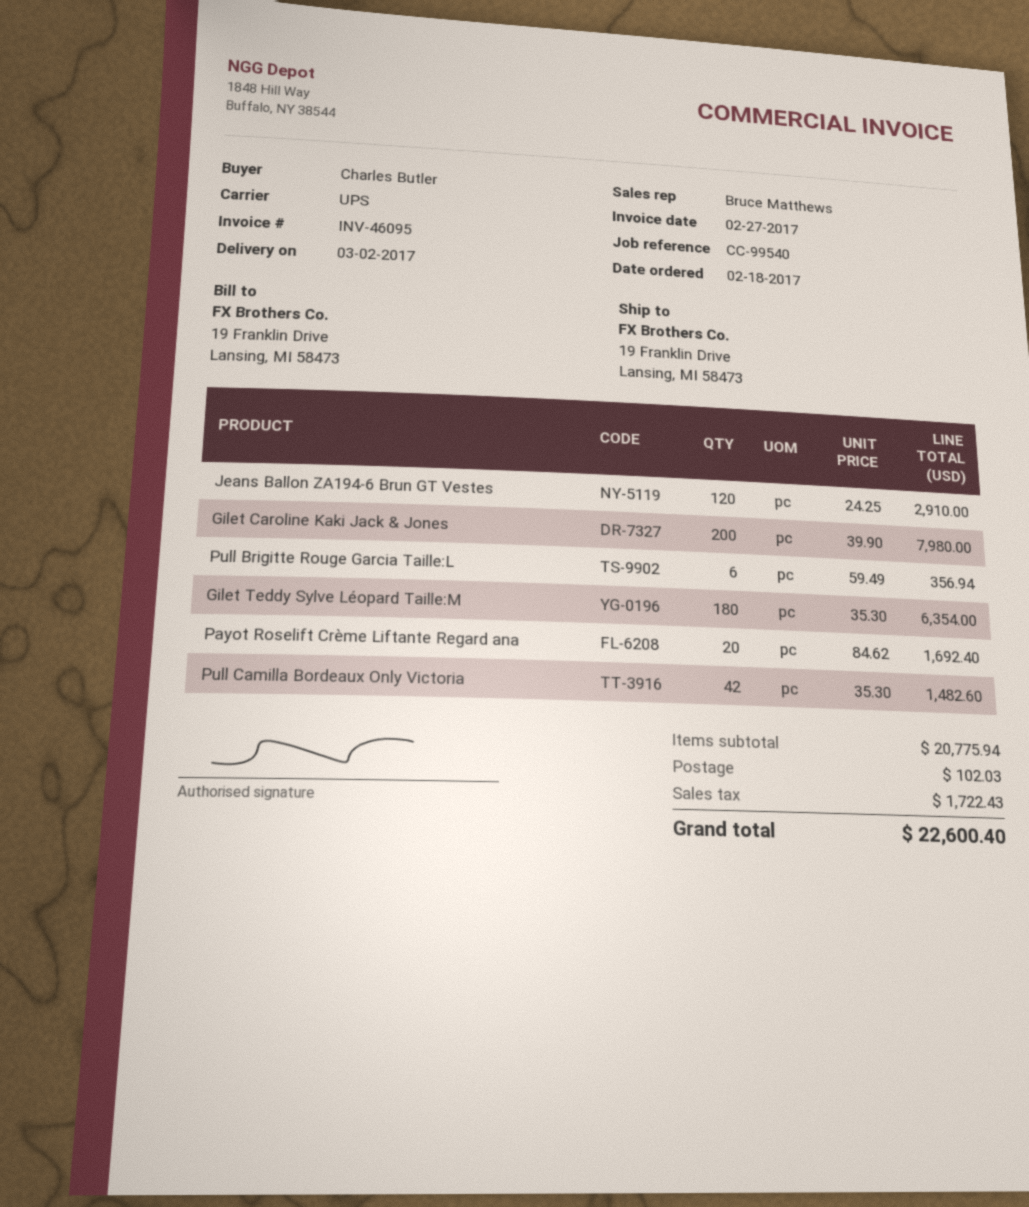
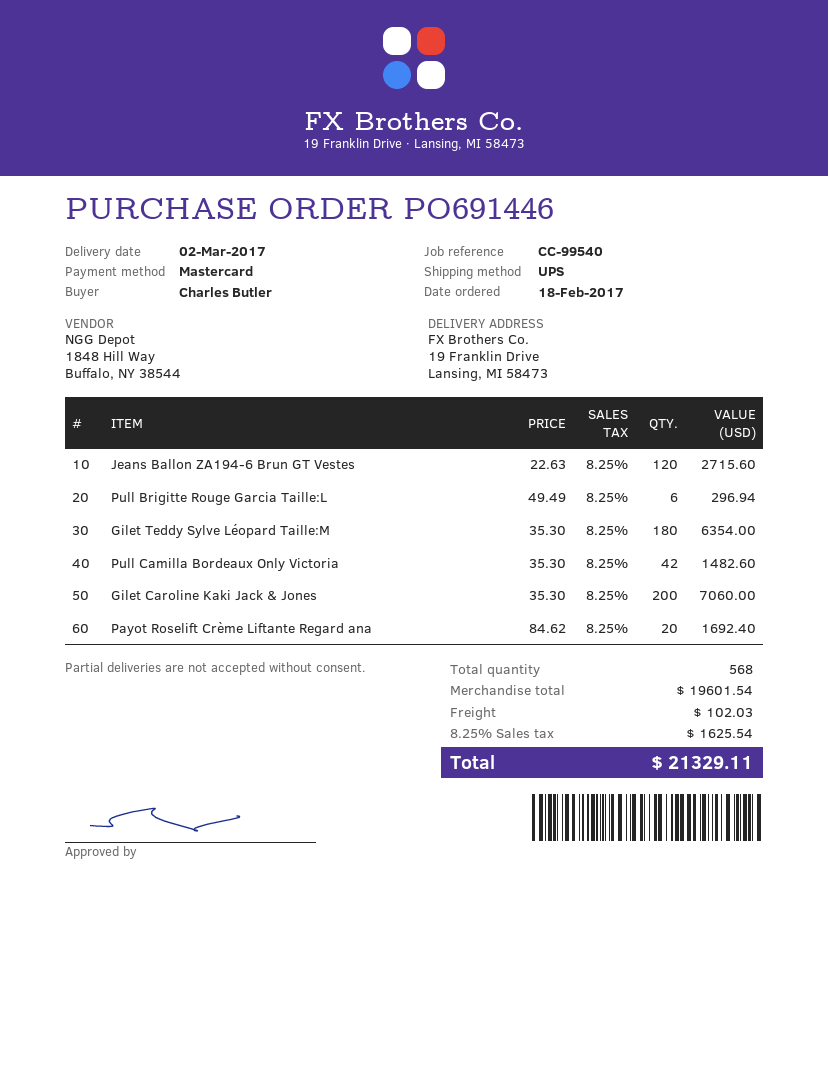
Jeans Ballon ZA194-6 Brun GT Vestes: 120 x 24.25 = 2910.00 -> 120 x 22.63 = 2715.60
Gilet Caroline Kaki Jack & Jones: 200 x 39.90 = 7980.00 -> 200 x 35.30 = 7060.00
Pull Brigitte Rouge Garcia Taille:L: 6 x 59.49 = 356.94 -> 6 x 49.49 = 296.94
subtotal: 20775.94 -> 19601.54
tax: 1722.43 -> 1625.54
total: 22600.40 -> 21329.11

